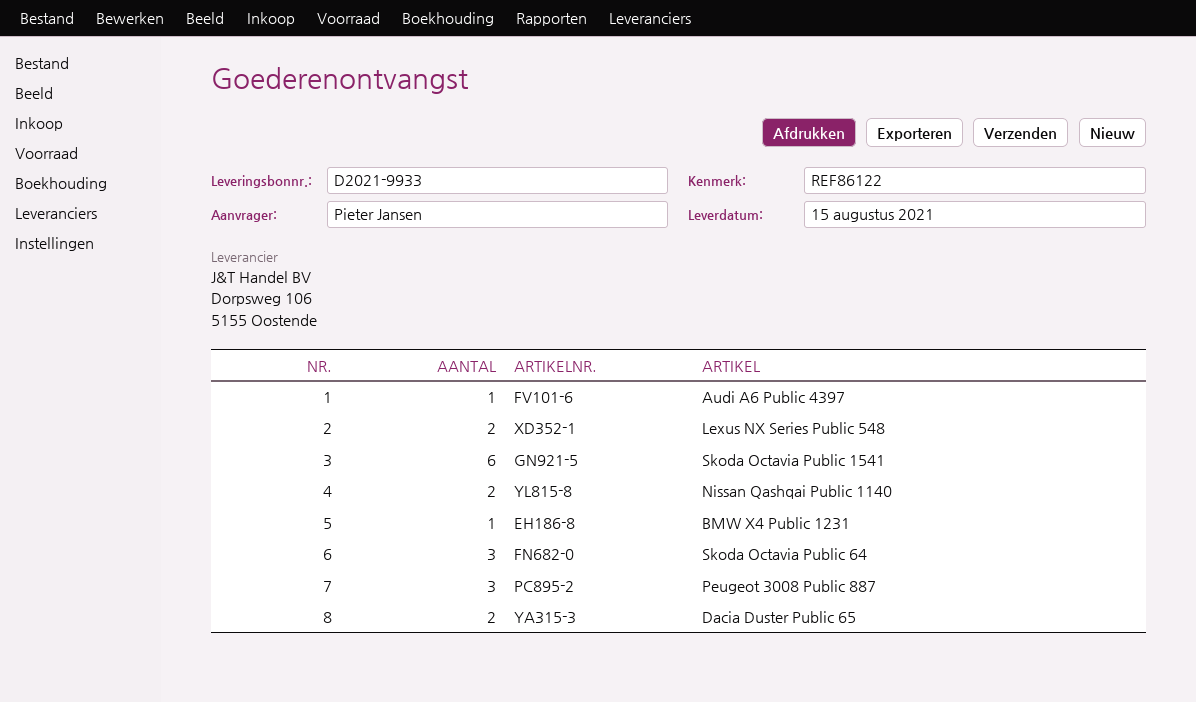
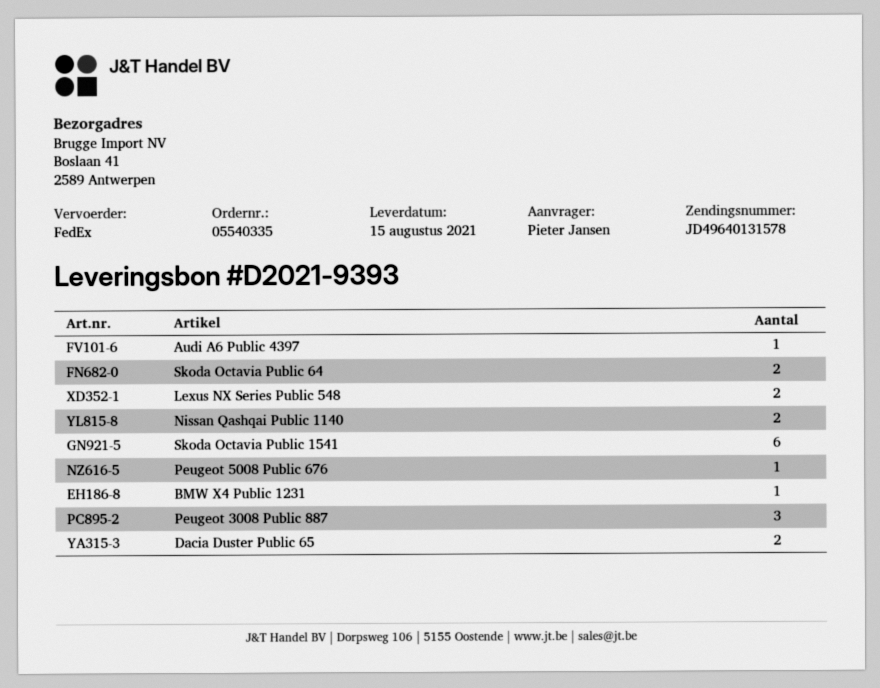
delivery note number: D2021-9933 -> D2021-9393
Skoda Octavia Public 64: 3 -> 2
Peugeot 5008 Public 676: none -> 1

